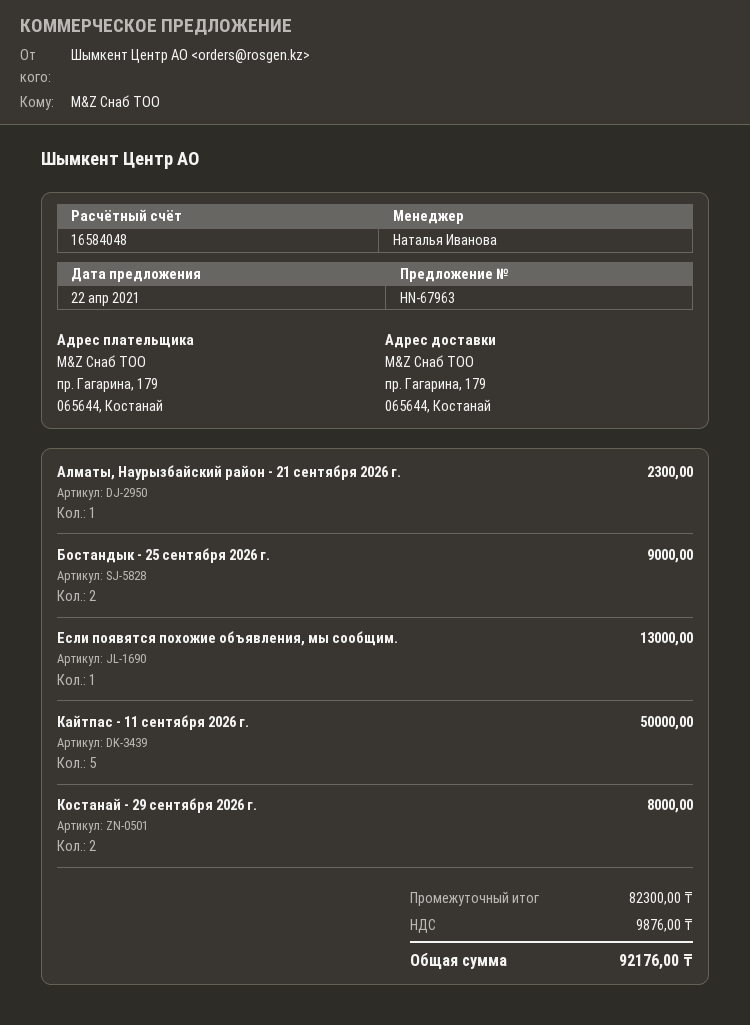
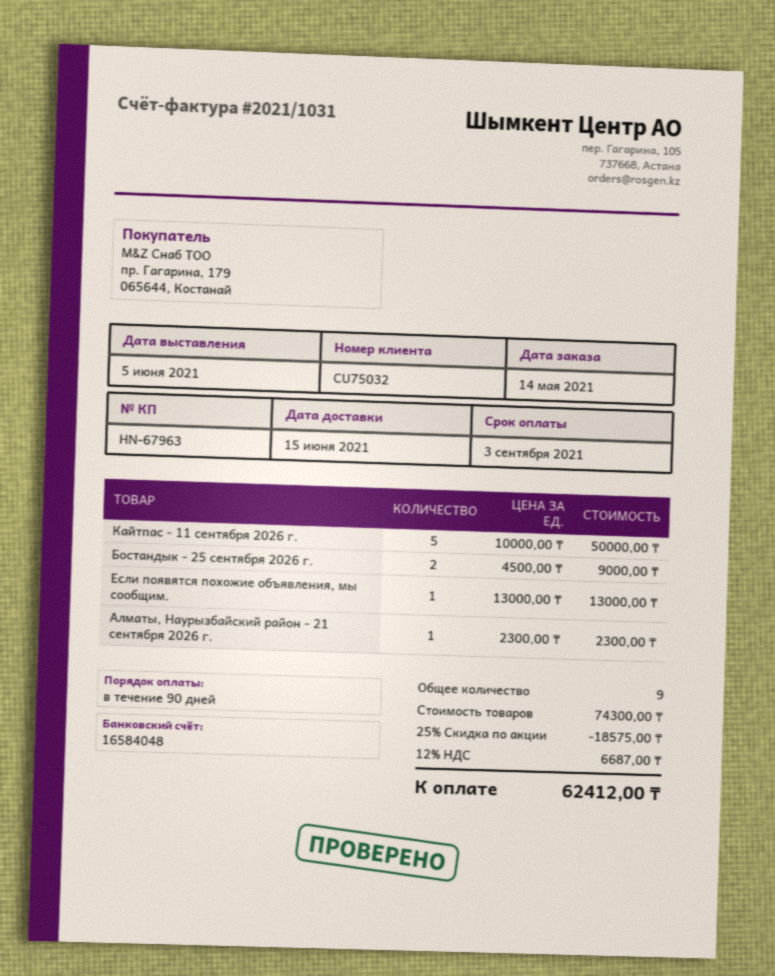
Костанай - 29 сентября 2026 г.: 2 for 8000.00 -> none
subtotal: 82300.00 -> 74300.00
discount: none -> 25% = 18575.00
tax: 9876.00 -> 6687.00
total: 92176.00 -> 62412.00

